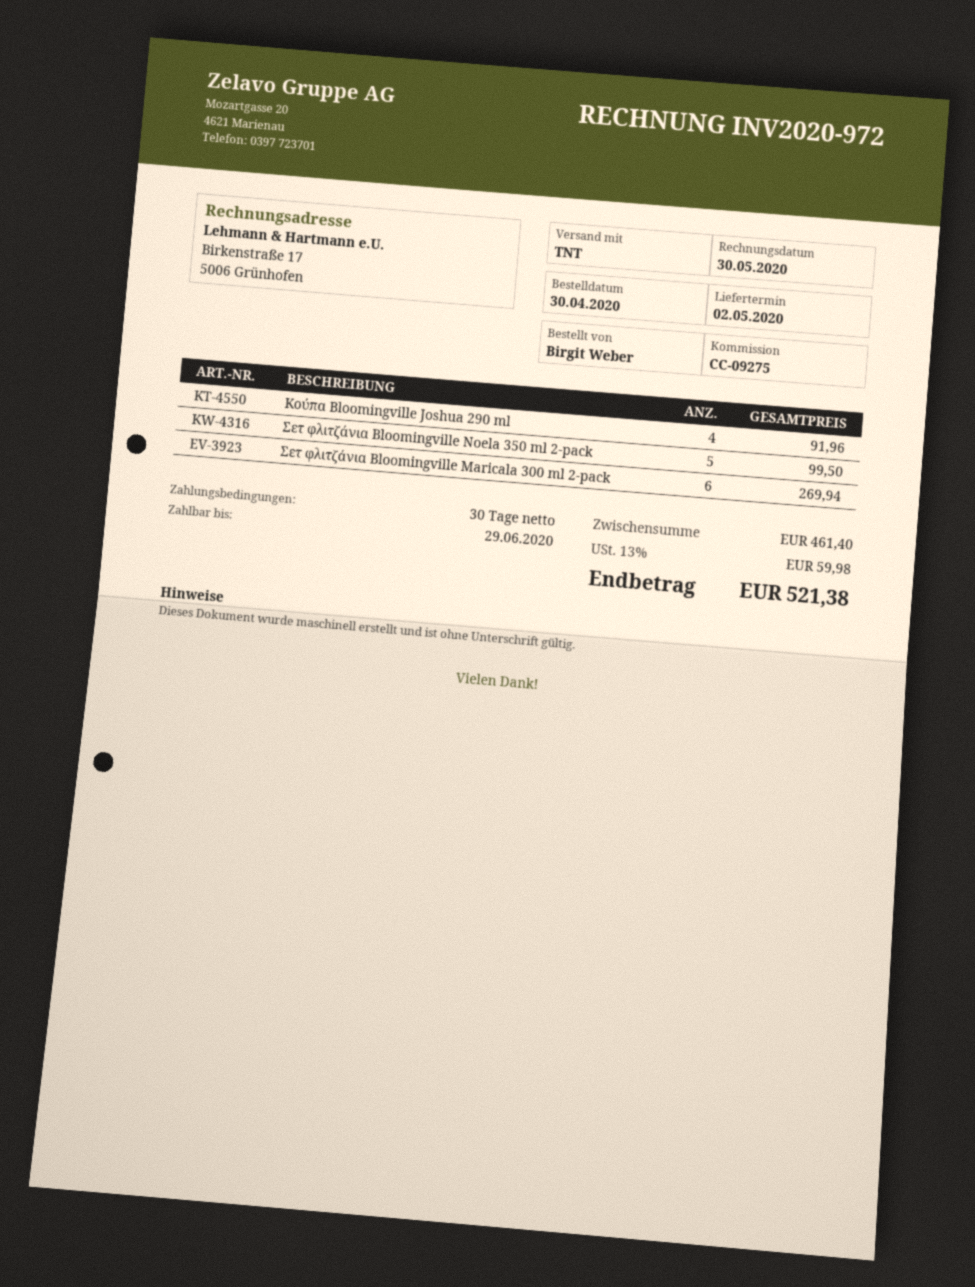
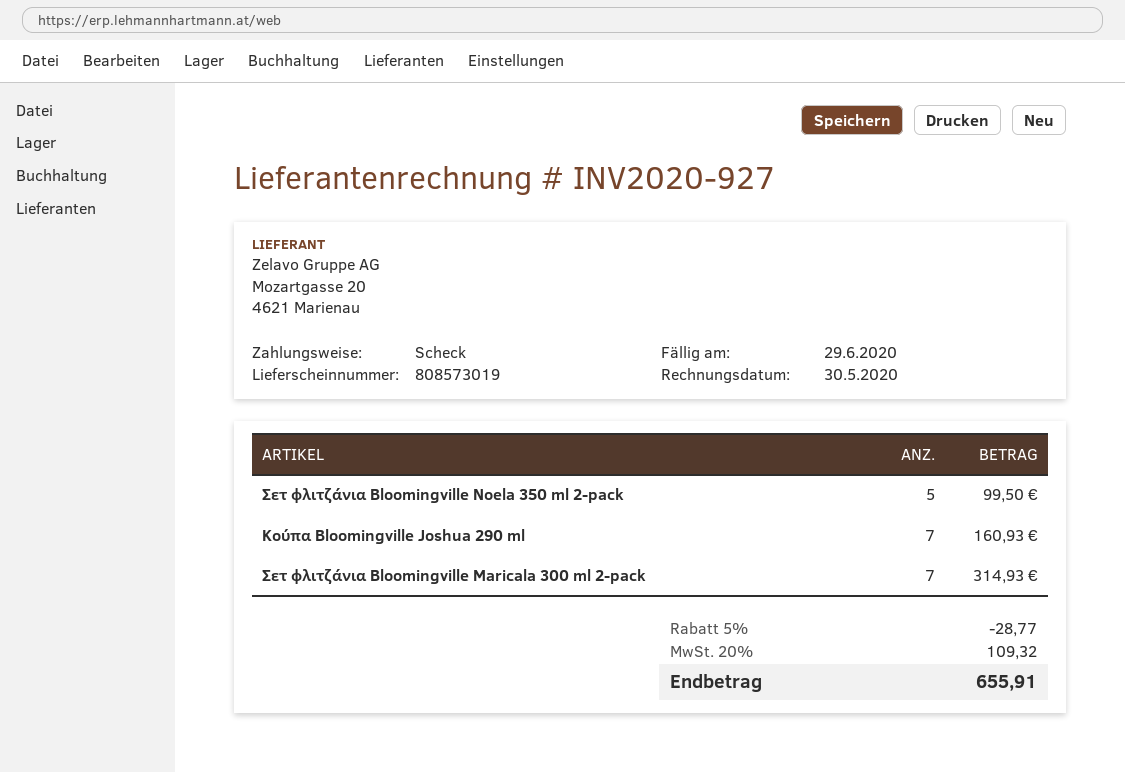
invoice number: INV2020-972 -> INV2020-927
Κούπα Bloomingville Joshua 290 ml: 4 for 91.96 -> 7 for 160.93
Σετ φλιτζάνια Bloomingville Maricala 300 ml 2-pack: 6 for 269.94 -> 7 for 314.93
discount: none -> 5% = 28.77
tax: 13% = 59.98 -> 20% = 109.32
total: 521.38 -> 655.91

